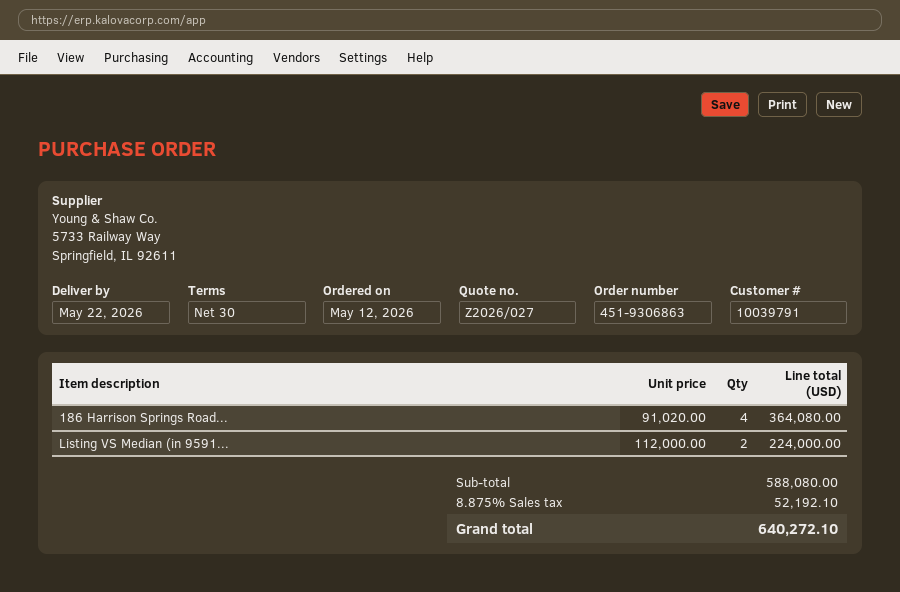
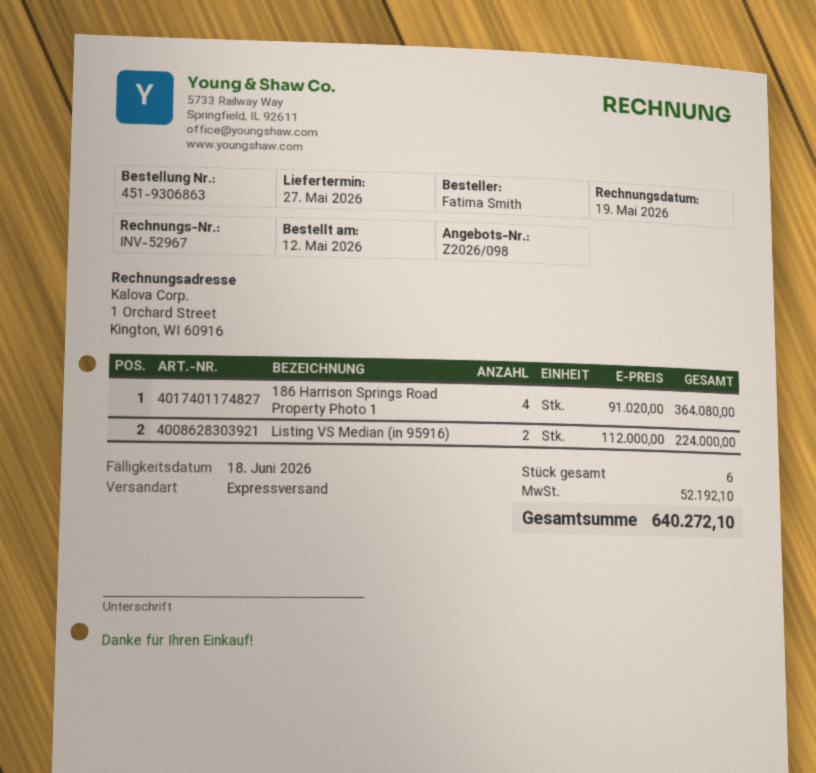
quote number: Z2026/027 -> Z2026/098
delivery date: 2026-05-22 -> 2026-05-27

